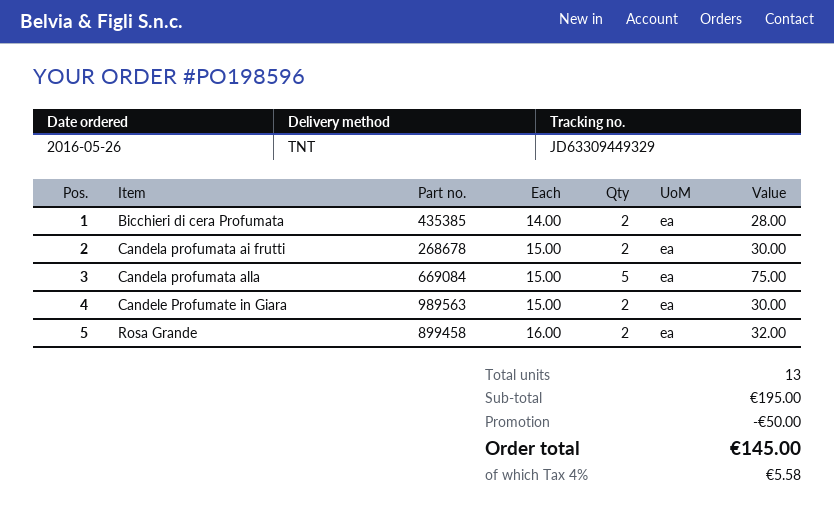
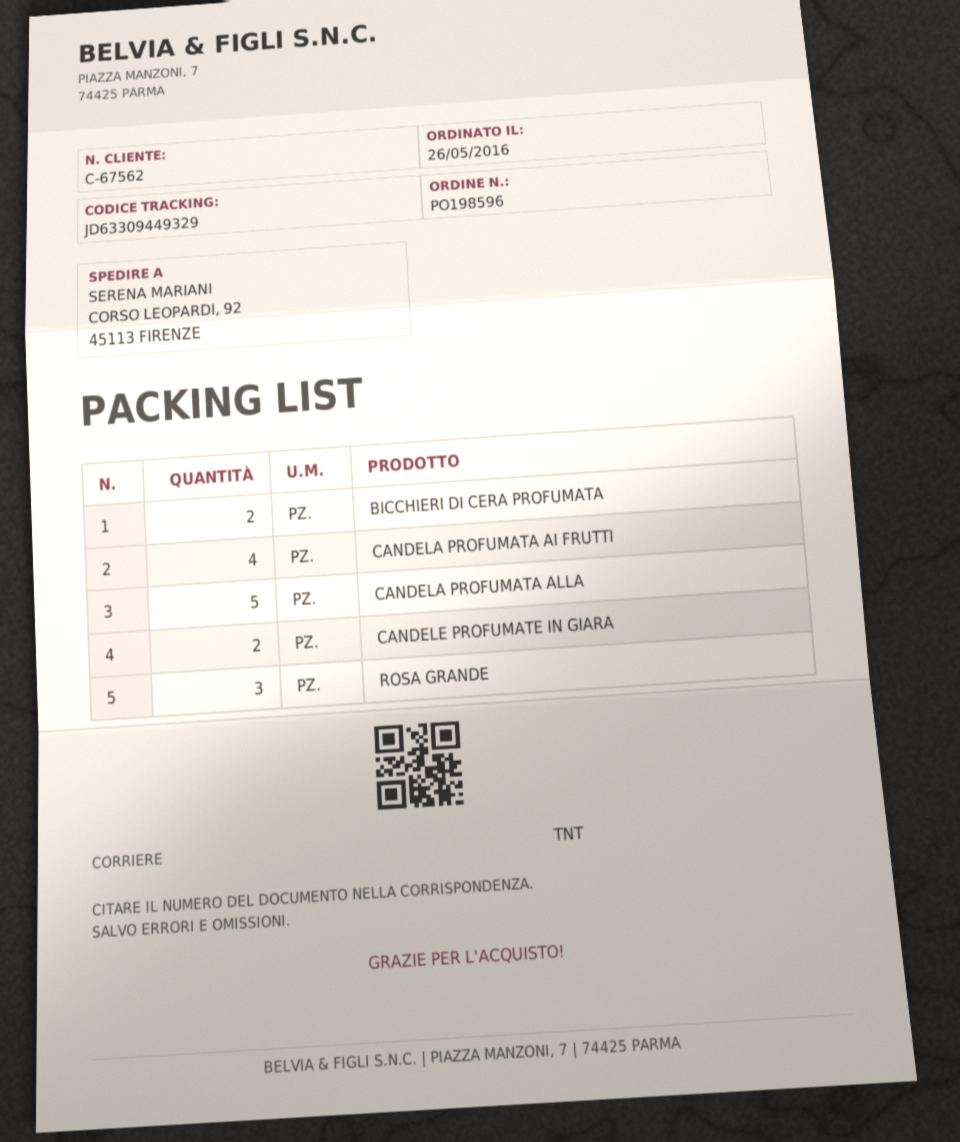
Candela profumata ai frutti: 2 -> 4
Rosa Grande: 2 -> 3

